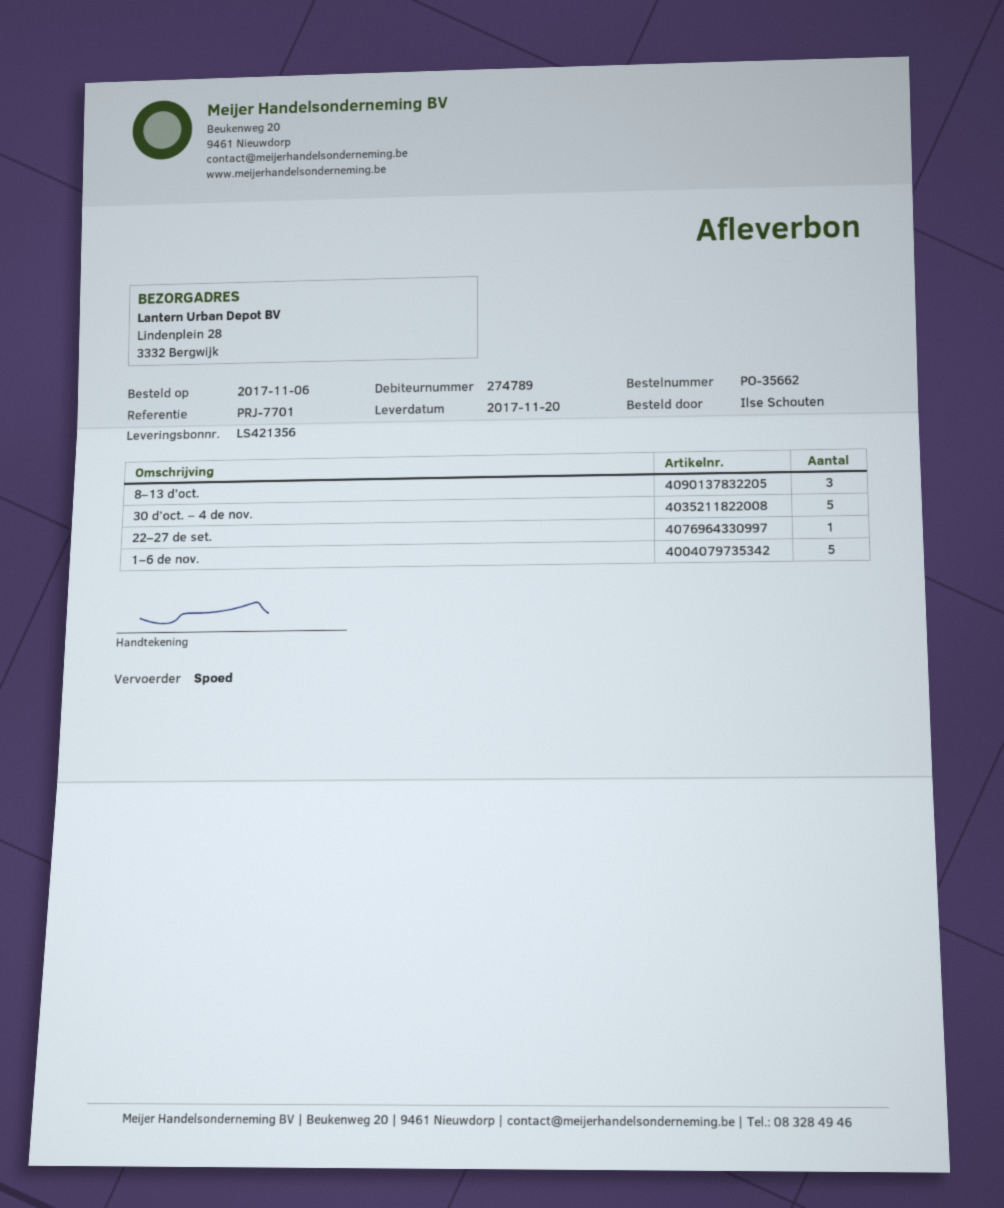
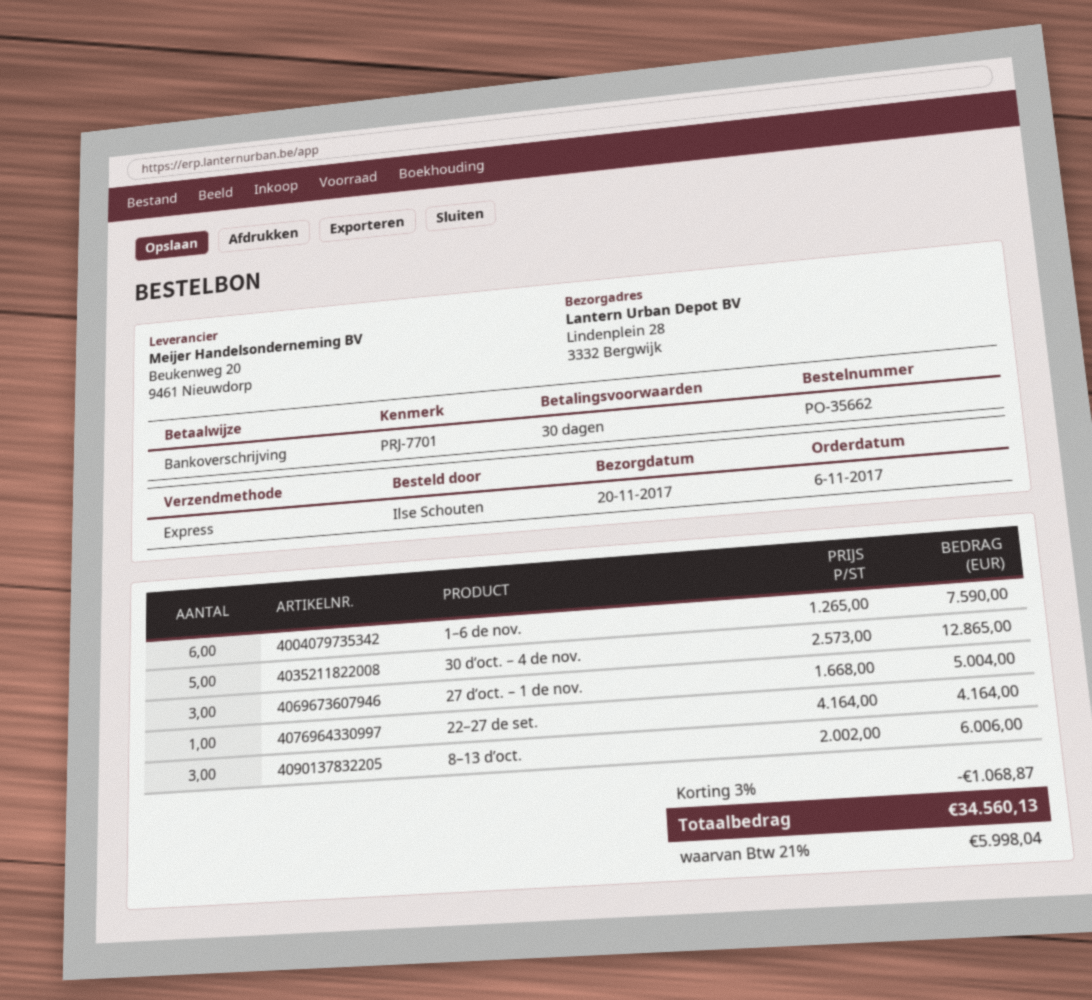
1–6 de nov.: 5 -> 6
27 d’oct. – 1 de nov.: none -> 3

